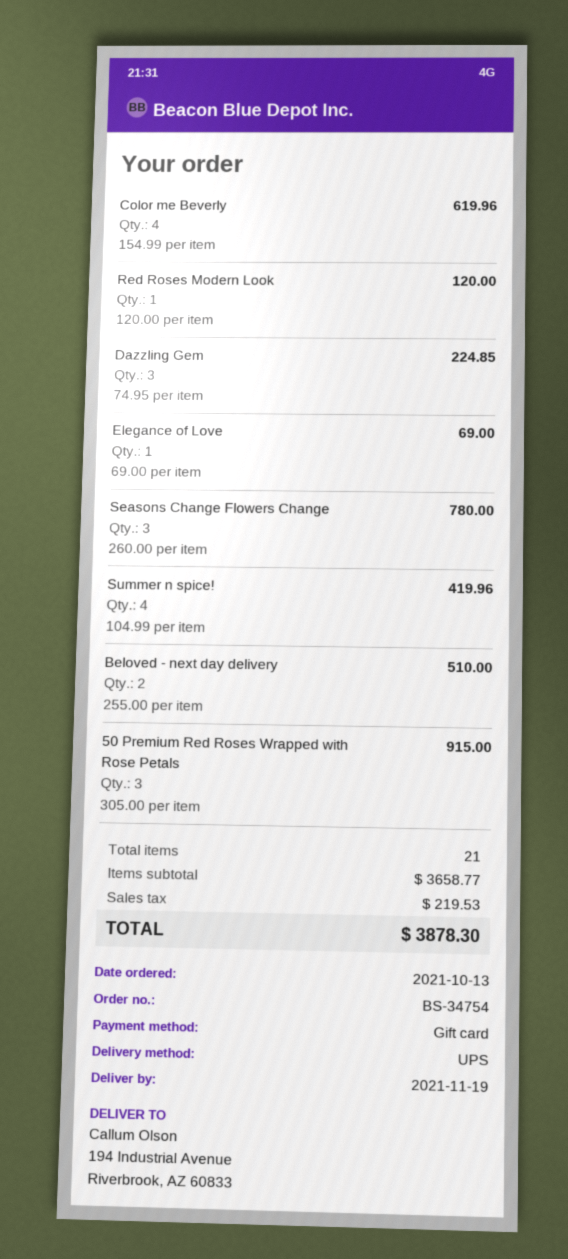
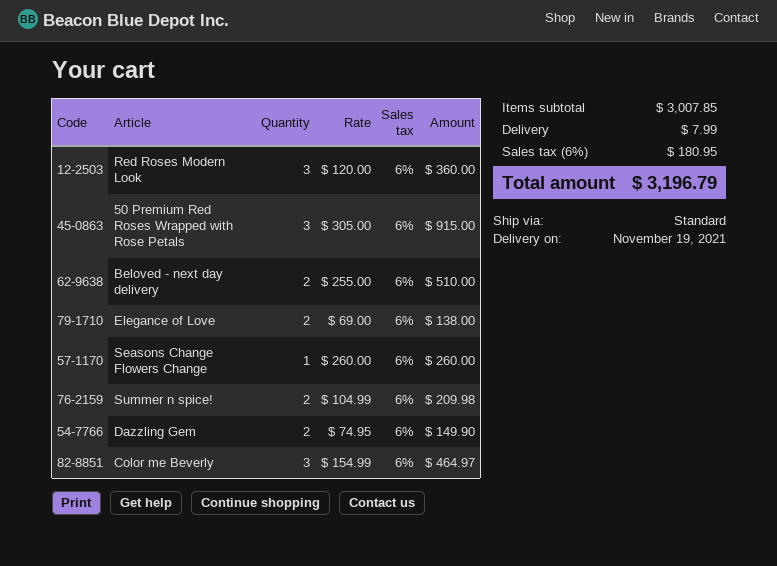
shipping method: UPS -> standard
Color me Beverly: 4 x 154.99 = 619.96 -> 3 x 154.99 = 464.97
Red Roses Modern Look: 1 x 120.00 = 120.00 -> 3 x 120.00 = 360.00
Dazzling Gem: 3 x 74.95 = 224.85 -> 2 x 74.95 = 149.90
Elegance of Love: 1 x 69.00 = 69.00 -> 2 x 69.00 = 138.00
Seasons Change Flowers Change: 3 x 260.00 = 780.00 -> 1 x 260.00 = 260.00
Summer n spice!: 4 x 104.99 = 419.96 -> 2 x 104.99 = 209.98
subtotal: 3658.77 -> 3007.85
shipping: none -> 7.99
tax: 219.53 -> 180.95
total: 3878.30 -> 3196.79

